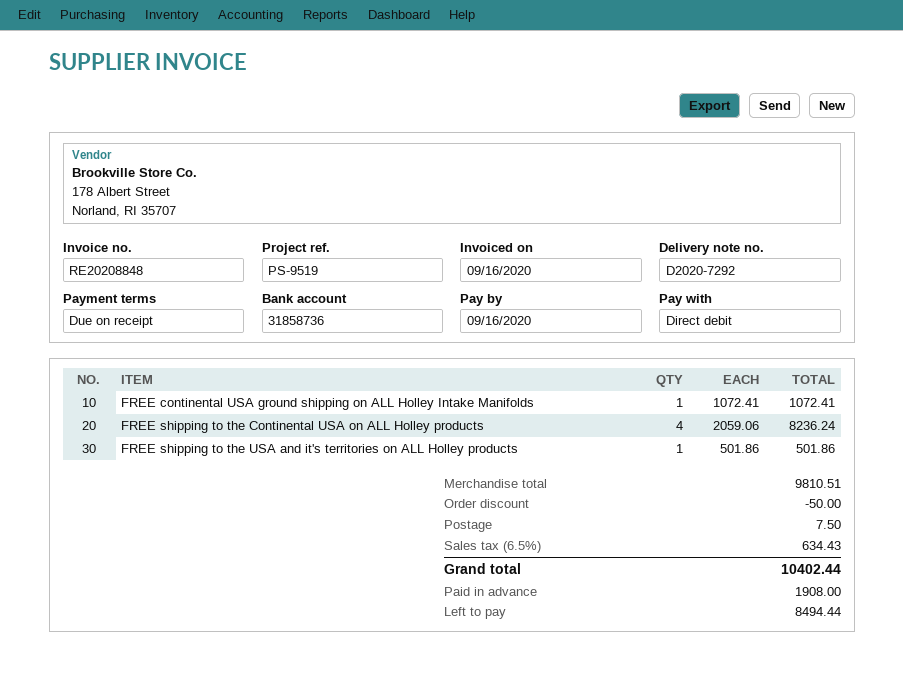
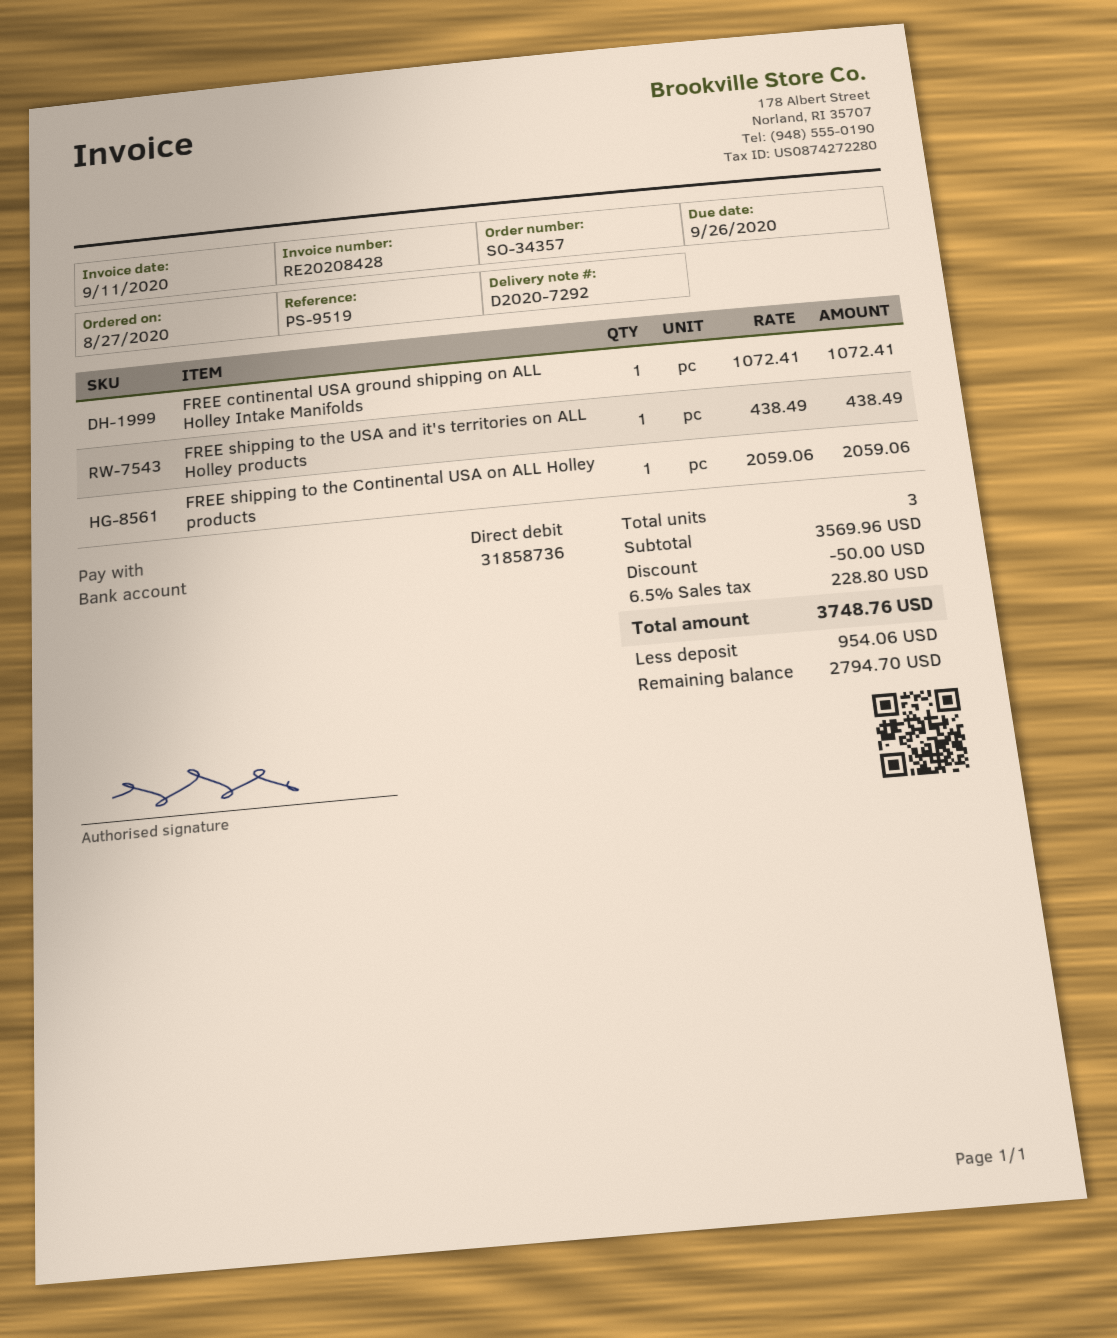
invoice number: RE20208848 -> RE20208428
invoice date: 2020-09-16 -> 2020-09-11
due date: 2020-09-16 -> 2020-09-26
FREE shipping to the Continental USA on ALL Holley products: 4 x 2059.06 = 8236.24 -> 1 x 2059.06 = 2059.06
FREE shipping to the USA and it's territories on ALL Holley products: 1 x 501.86 = 501.86 -> 1 x 438.49 = 438.49
subtotal: 9810.51 -> 3569.96
shipping: 7.50 -> none
tax: 6.5% = 634.43 -> 6.5% = 228.80
total: 10402.44 -> 3748.76
deposit: 1908.00 -> 954.06
balance: 8494.44 -> 2794.70

